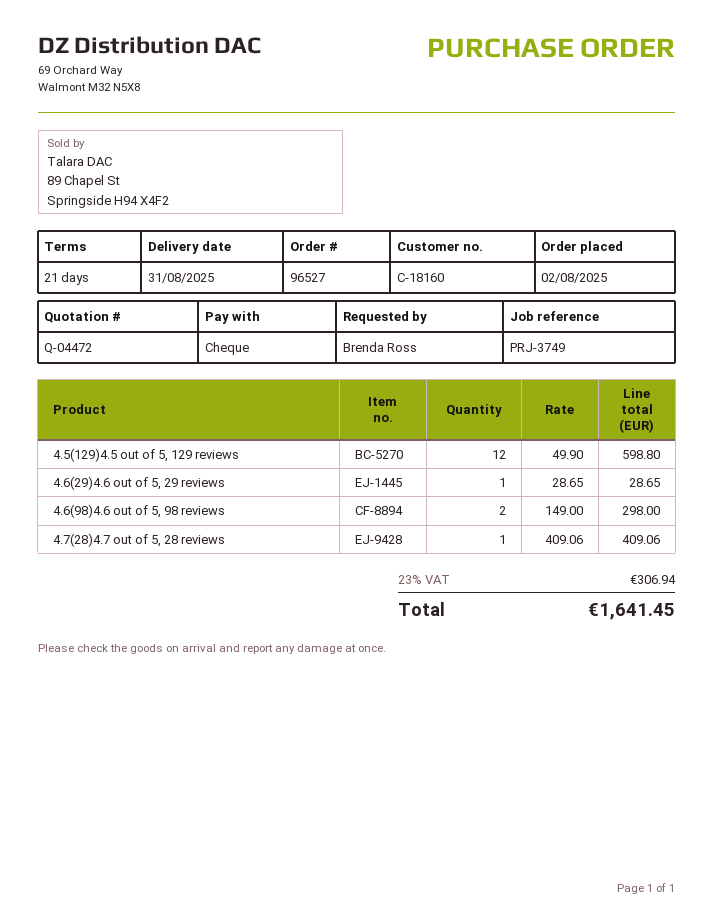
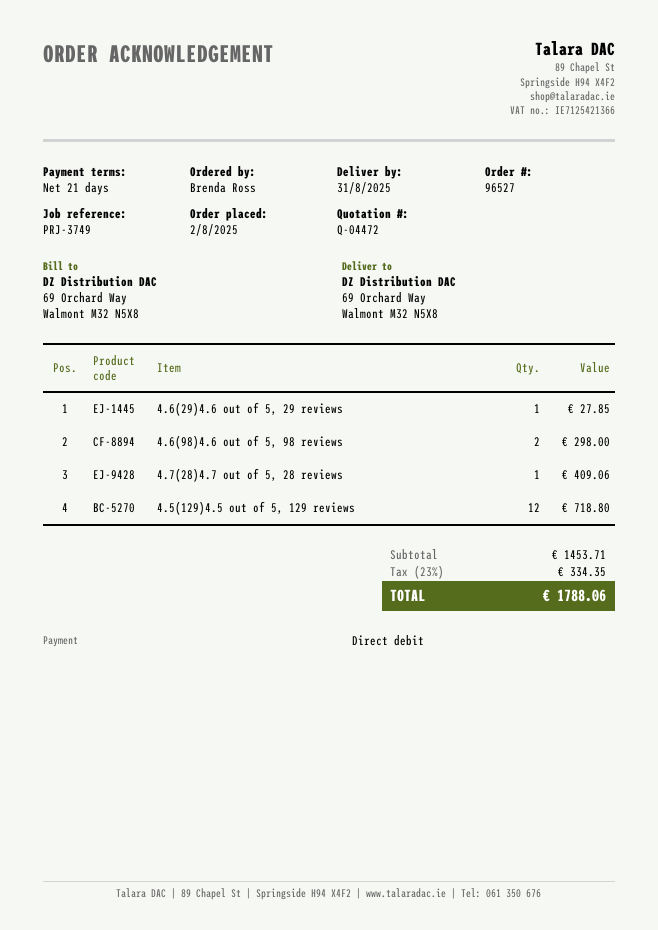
payment method: cheque -> direct debit
4.5(129)4.5 out of 5, 129 reviews: 12 for 598.80 -> 12 for 718.80
4.6(29)4.6 out of 5, 29 reviews: 1 for 28.65 -> 1 for 27.85
tax: 23% = 306.94 -> 23% = 334.35
total: 1641.45 -> 1788.06

